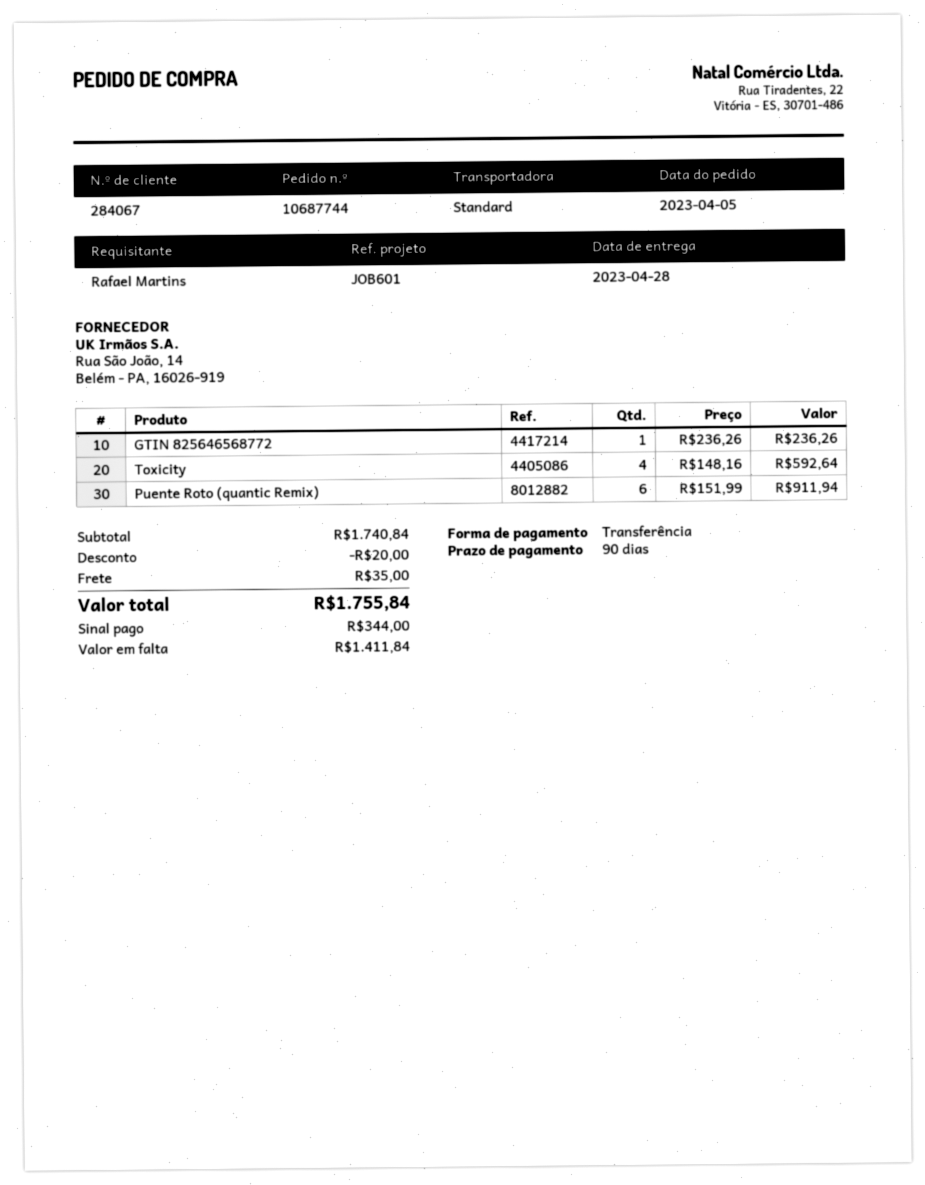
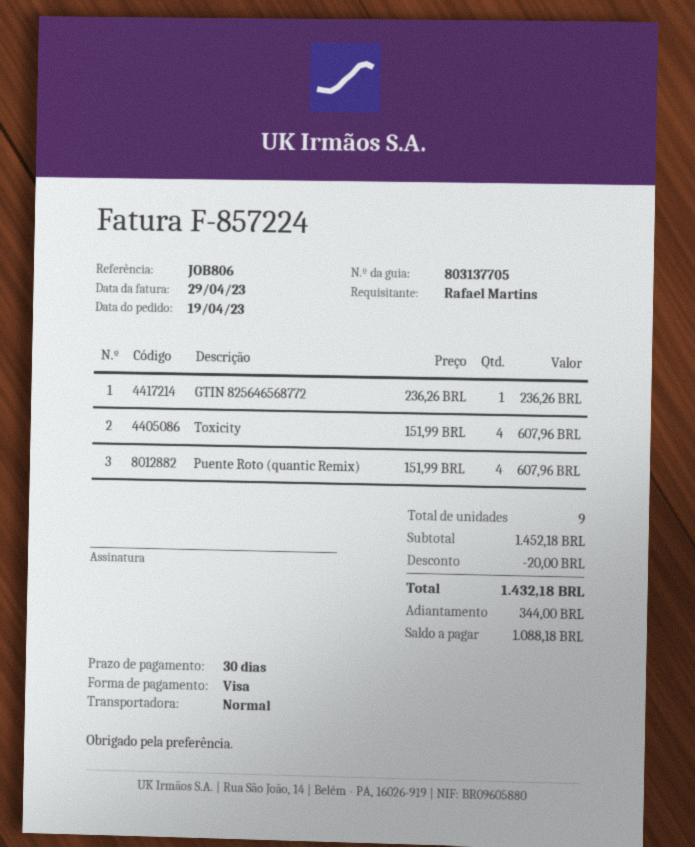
order date: 2023-04-05 -> 2023-04-19
payment terms: 90 days -> 30 days
reference: JOB601 -> JOB806
payment method: bank transfer -> Visa
Toxicity: 4 x 148.16 = 592.64 -> 4 x 151.99 = 607.96
Puente Roto (quantic Remix): 6 x 151.99 = 911.94 -> 4 x 151.99 = 607.96
subtotal: 1740.84 -> 1452.18
shipping: 35.00 -> none
total: 1755.84 -> 1432.18
balance: 1411.84 -> 1088.18

